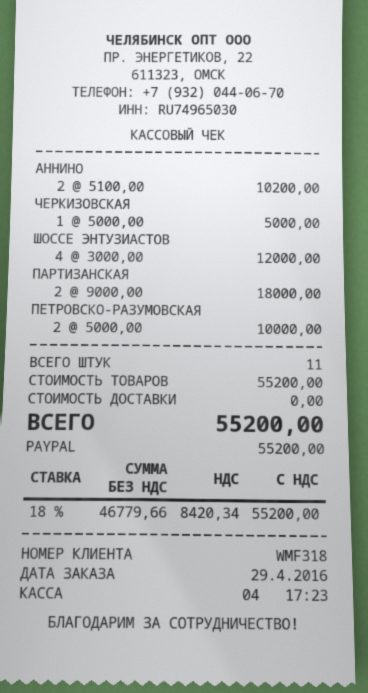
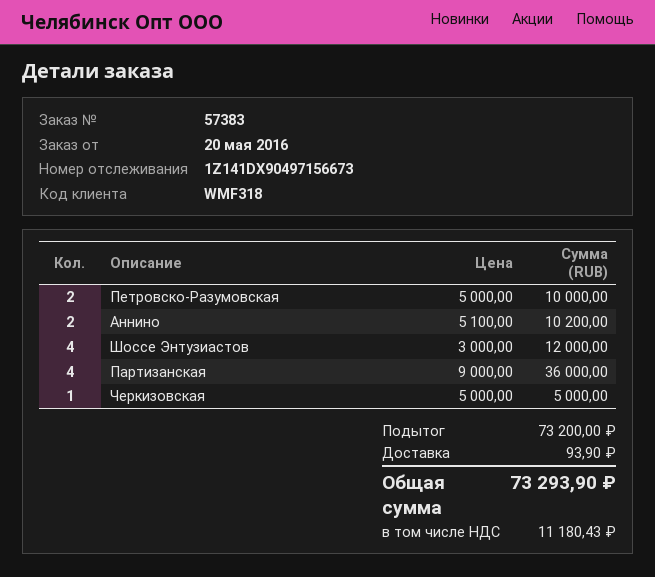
order date: 2016-04-29 -> 2016-05-20
ПАРТИЗАНСКАЯ: 2 x 9000.00 = 18000.00 -> 4 x 9000.00 = 36000.00
subtotal: 55200.00 -> 73200.00
shipping: 0.00 -> 93.90
tax: 8420.34 -> 11180.43
total: 55200.00 -> 73293.90

